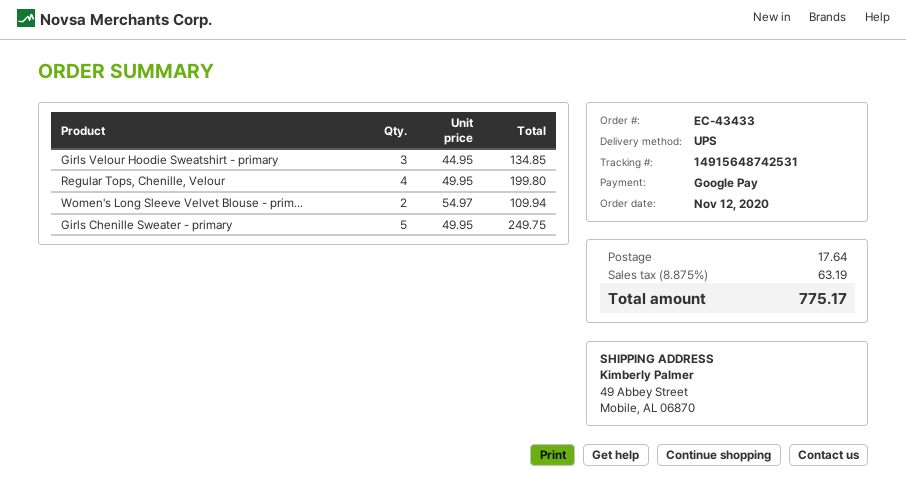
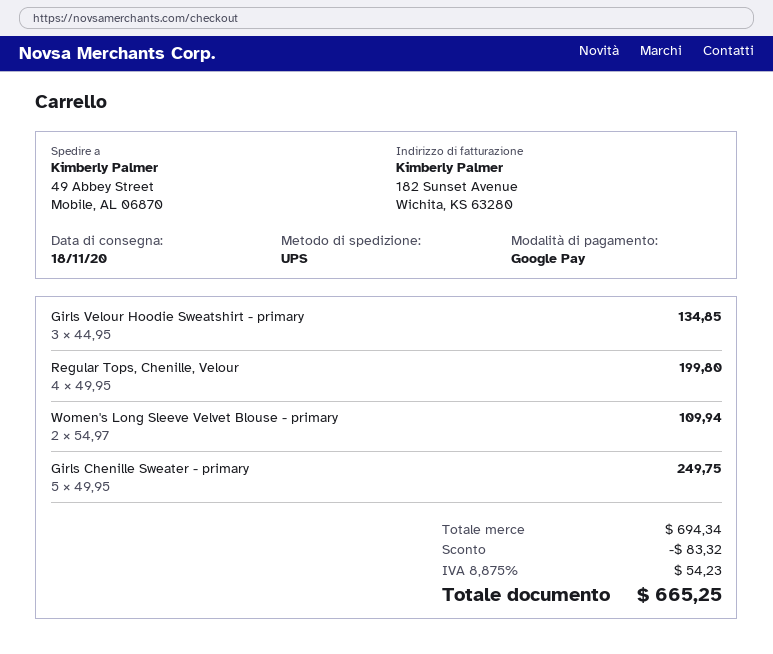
discount: none -> 83.32
shipping: 17.64 -> none
tax: 8.875% = 63.19 -> 8.875% = 54.23
total: 775.17 -> 665.25

